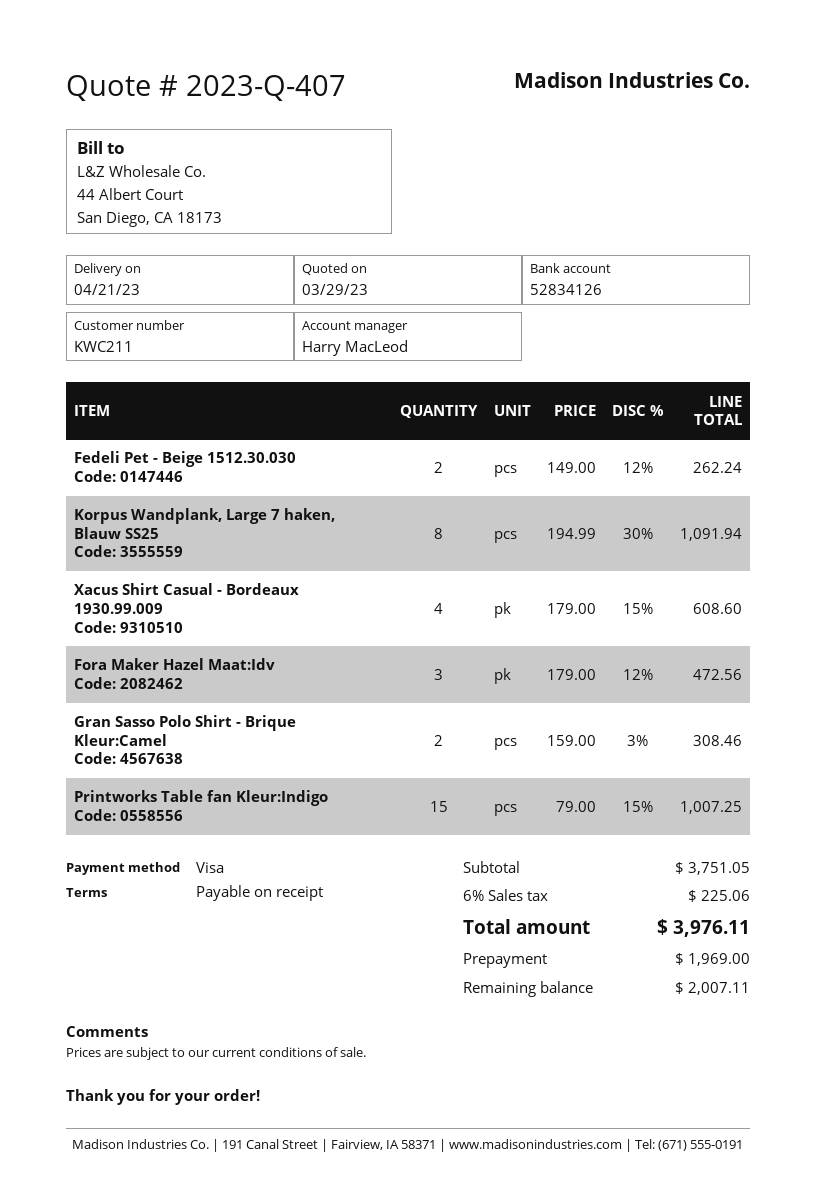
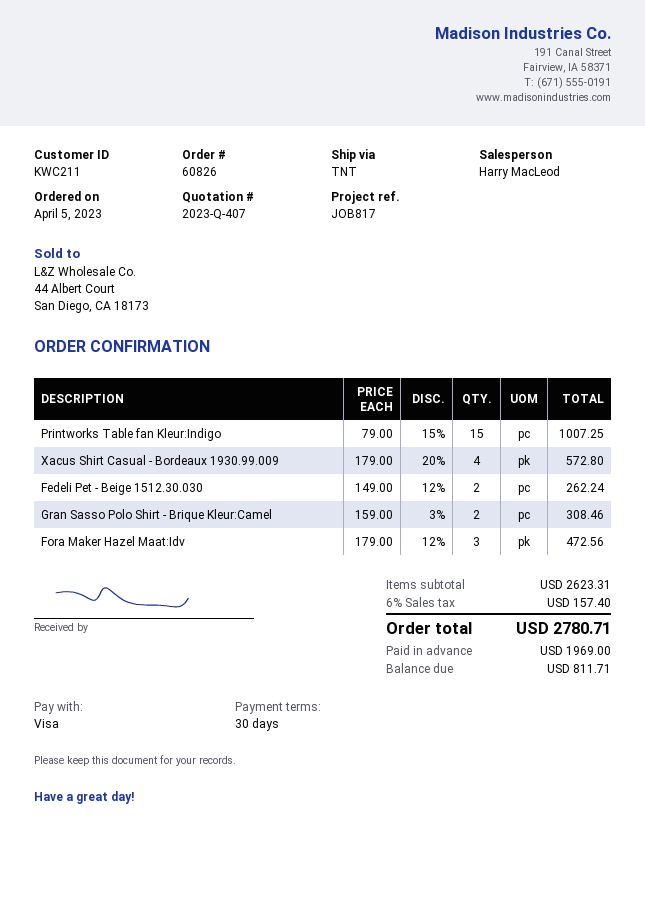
payment terms: on receipt -> 30 days
Korpus Wandplank, Large 7 haken, Blauw SS25: 8 x 194.99 - 30% = 1091.94 -> none
Xacus Shirt Casual - Bordeaux 1930.99.009: 4 x 179.00 - 15% = 608.60 -> 4 x 179.00 - 20% = 572.80
subtotal: 3751.05 -> 2623.31
tax: 6% = 225.06 -> 6% = 157.40
total: 3976.11 -> 2780.71
balance: 2007.11 -> 811.71

